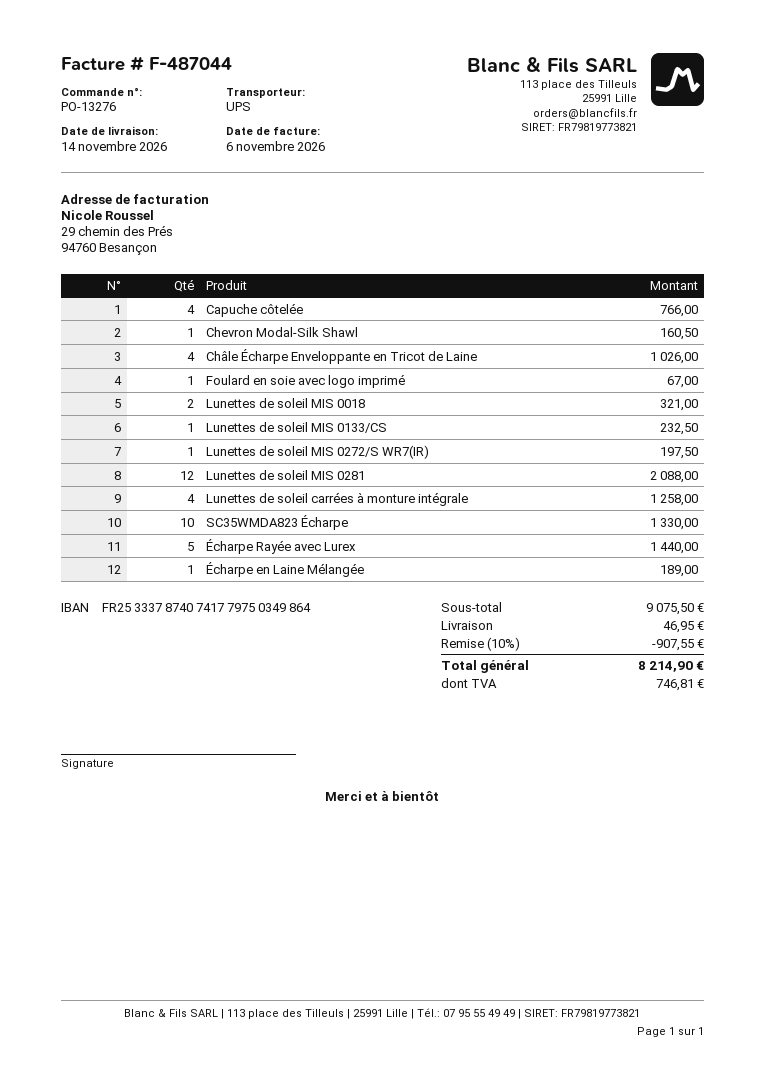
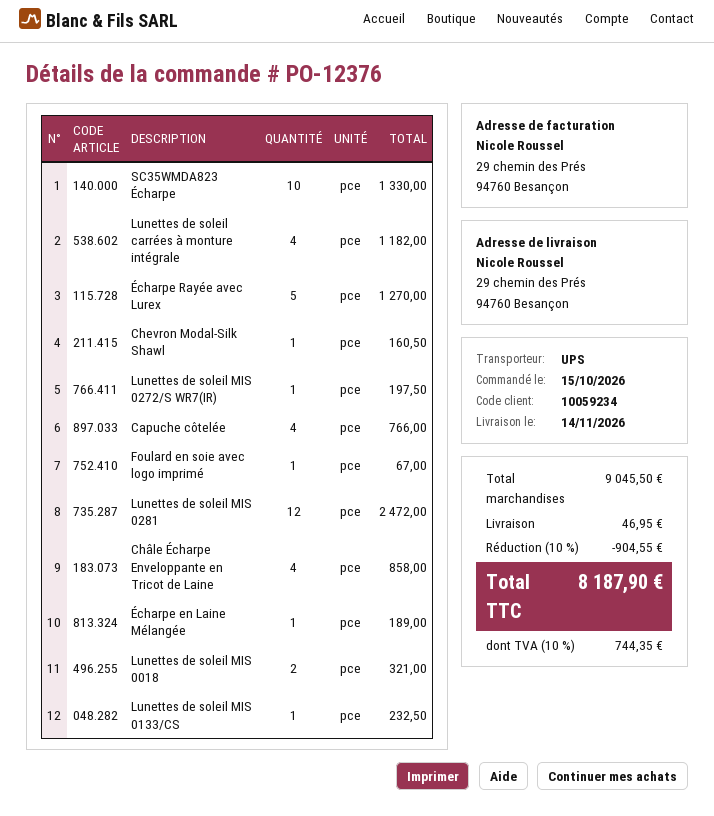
order number: PO-13276 -> PO-12376
Châle Écharpe Enveloppante en Tricot de Laine: 4 for 1026.00 -> 4 for 858.00
Lunettes de soleil MIS 0281: 12 for 2088.00 -> 12 for 2472.00
Lunettes de soleil carrées à monture intégrale: 4 for 1258.00 -> 4 for 1182.00
Écharpe Rayée avec Lurex: 5 for 1440.00 -> 5 for 1270.00
subtotal: 9075.50 -> 9045.50
discount: 10% = 907.55 -> 10% = 904.55
tax: 746.81 -> 744.35
total: 8214.90 -> 8187.90

